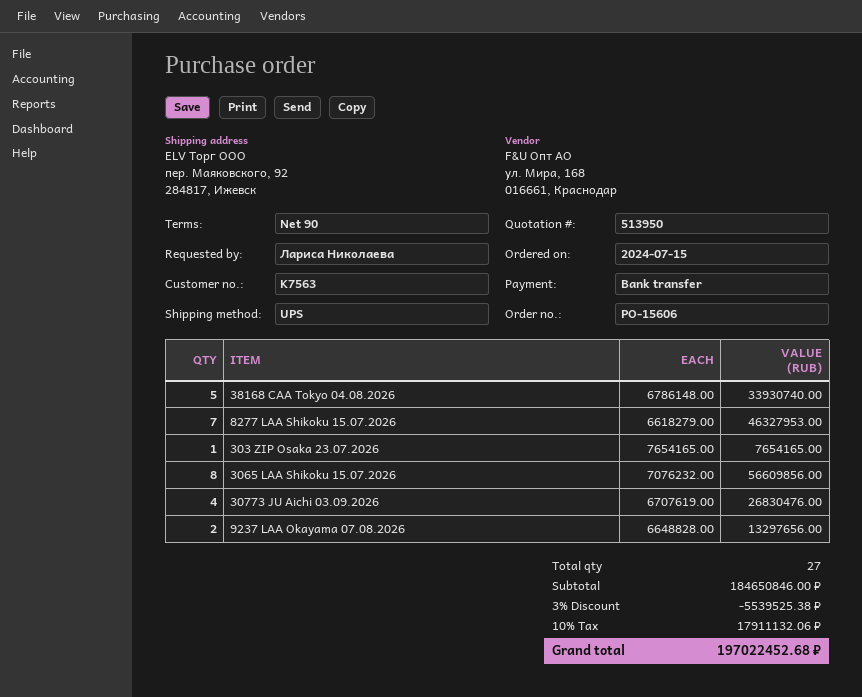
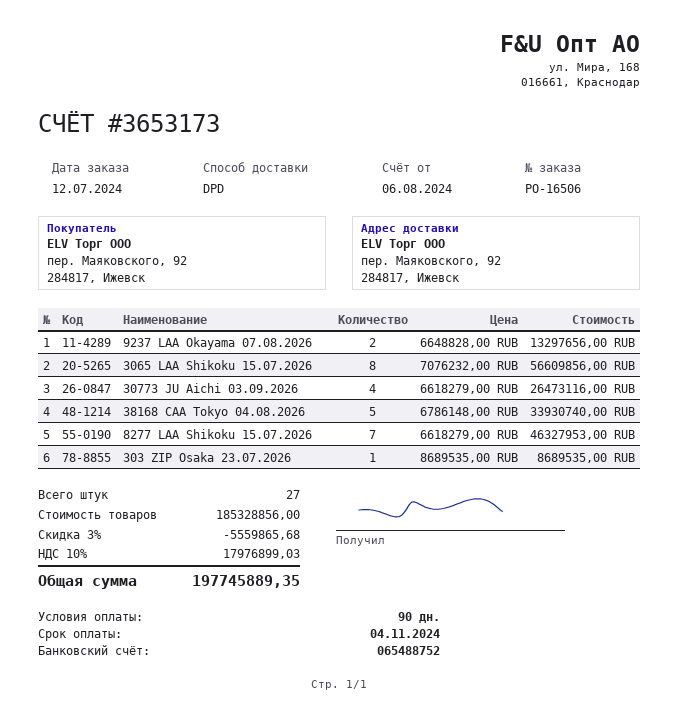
order number: PO-15606 -> PO-16506
order date: 2024-07-15 -> 2024-07-12
shipping method: UPS -> DPD
303 ZIP Osaka 23.07.2026: 1 x 7654165.00 = 7654165.00 -> 1 x 8689535.00 = 8689535.00
30773 JU Aichi 03.09.2026: 4 x 6707619.00 = 26830476.00 -> 4 x 6618279.00 = 26473116.00
subtotal: 184650846.00 -> 185328856.00
discount: 3% = 5539525.38 -> 3% = 5559865.68
tax: 10% = 17911132.06 -> 10% = 17976899.03
total: 197022452.68 -> 197745889.35

